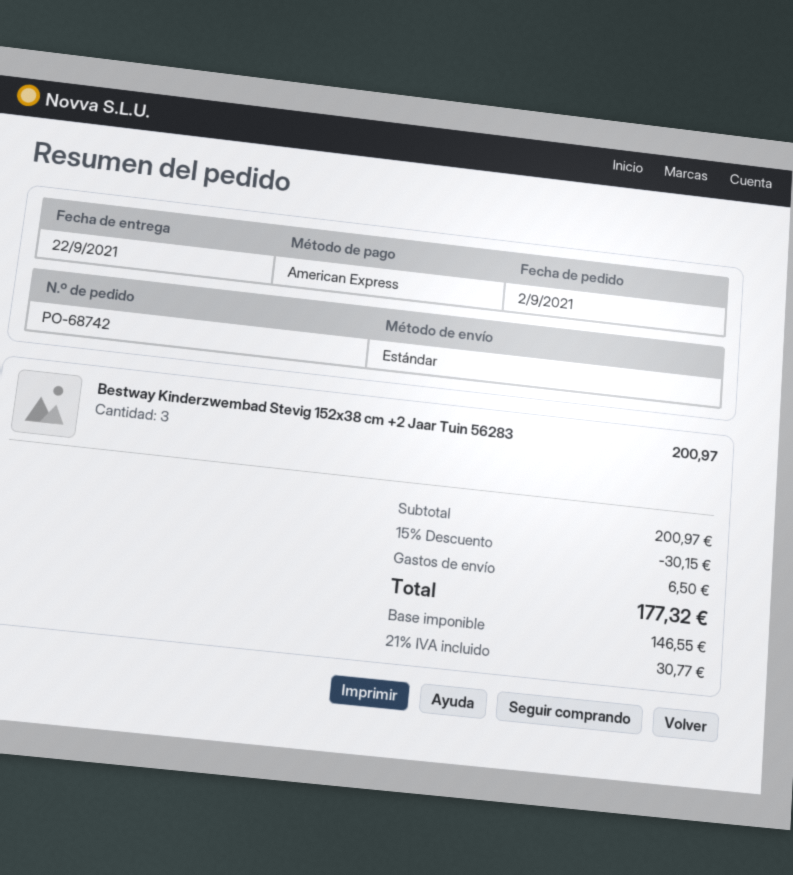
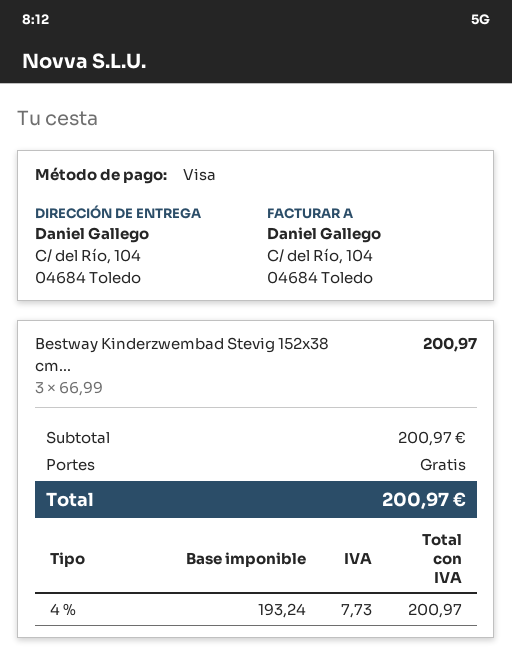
payment method: American Express -> Visa
discount: 15% = 30.15 -> none
shipping: 6.50 -> 0.00
net: 146.55 -> 193.24
tax: 21% = 30.77 -> 4% = 7.73
total: 177.32 -> 200.97

